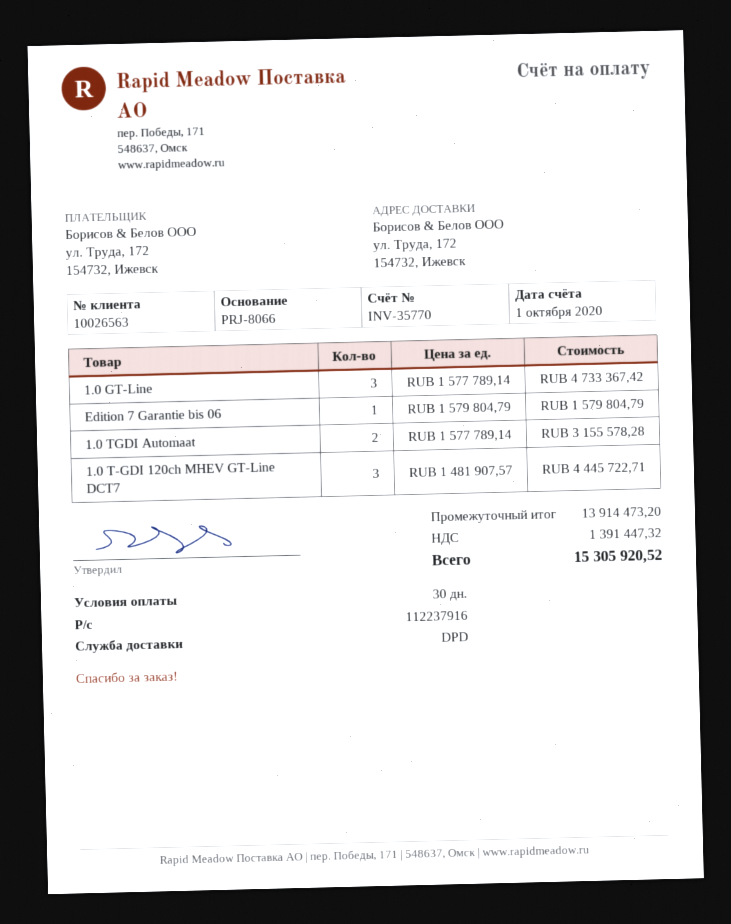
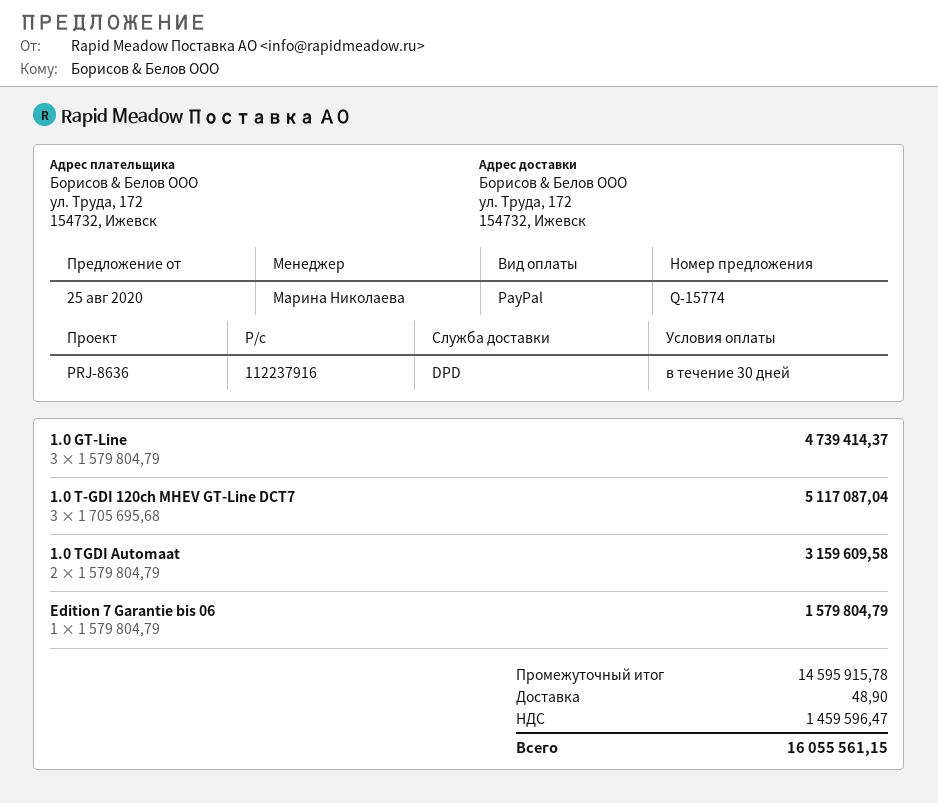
reference: PRJ-8066 -> PRJ-8636
1.0 GT-Line: 3 x 1577789.14 = 4733367.42 -> 3 x 1579804.79 = 4739414.37
1.0 TGDI Automaat: 2 x 1577789.14 = 3155578.28 -> 2 x 1579804.79 = 3159609.58
1.0 T-GDI 120ch MHEV GT-Line DCT7: 3 x 1481907.57 = 4445722.71 -> 3 x 1705695.68 = 5117087.04
subtotal: 13914473.20 -> 14595915.78
shipping: none -> 48.90
tax: 1391447.32 -> 1459596.47
total: 15305920.52 -> 16055561.15

